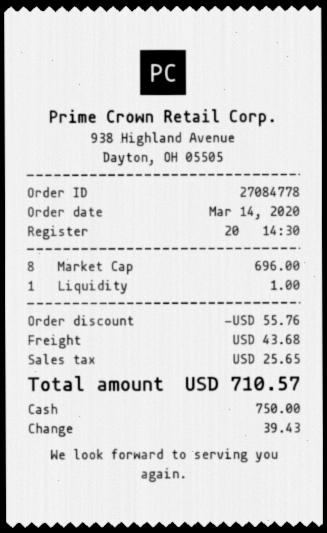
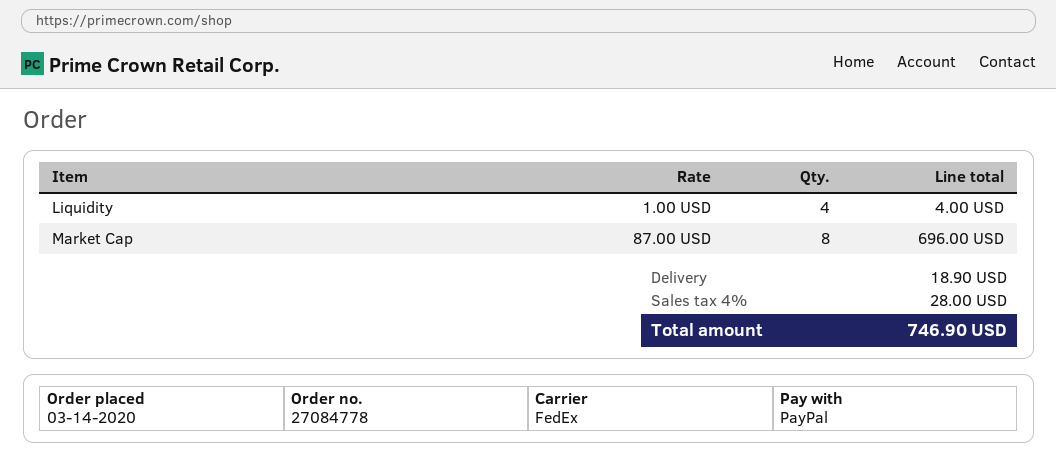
payment method: cash -> PayPal
Liquidity: 1 for 1.00 -> 4 for 4.00
discount: 55.76 -> none
shipping: 43.68 -> 18.90
tax: 25.65 -> 28.00
total: 710.57 -> 746.90

